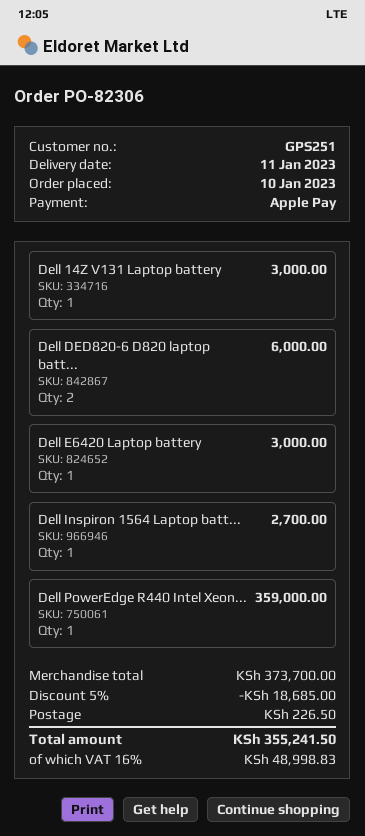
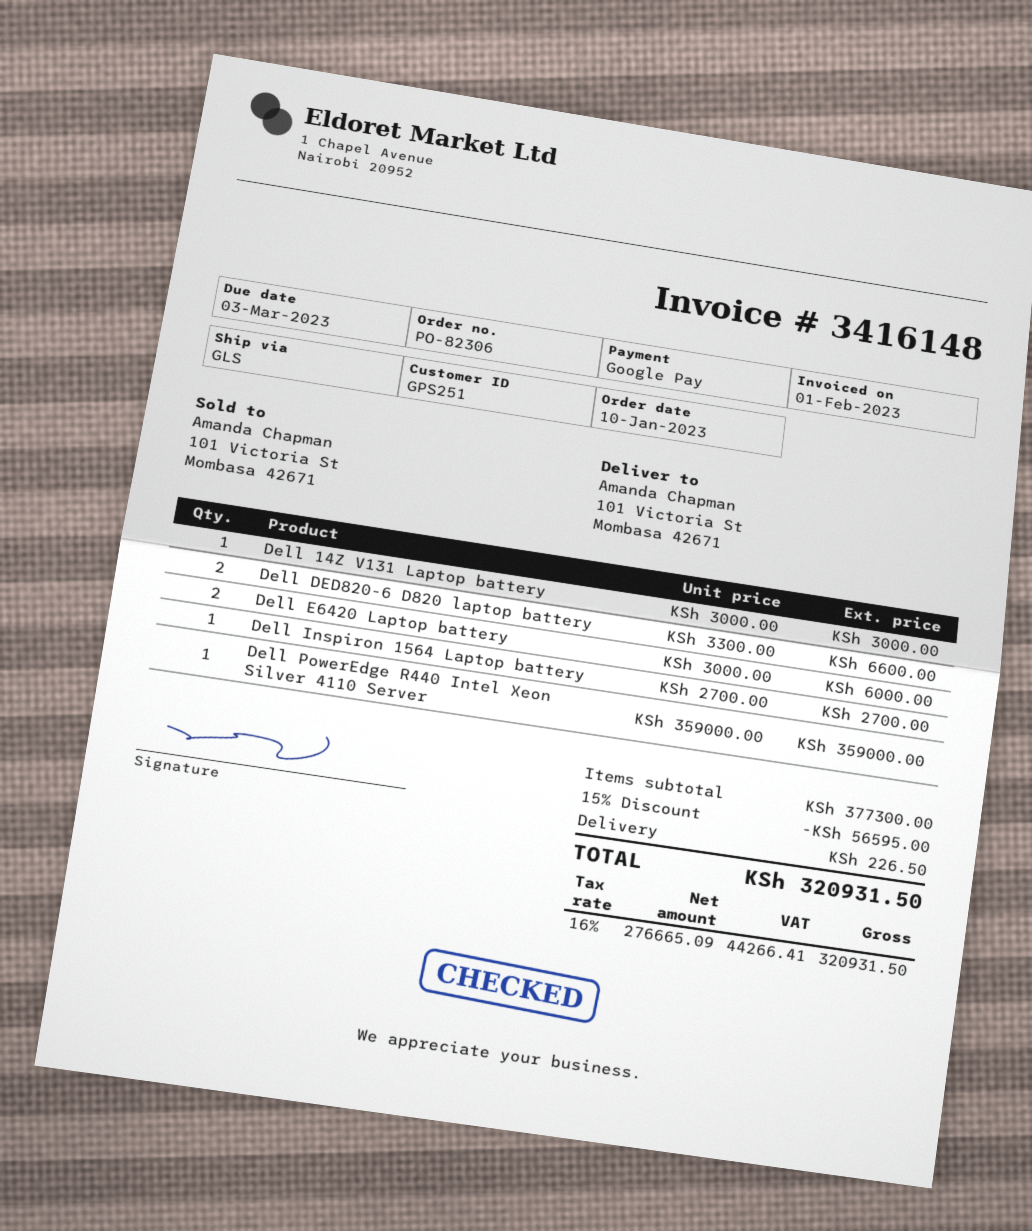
payment method: Apple Pay -> Google Pay
Dell DED820-6 D820 laptop batt...: 2 for 6000.00 -> 2 for 6600.00
Dell E6420 Laptop battery: 1 for 3000.00 -> 2 for 6000.00
subtotal: 373700.00 -> 377300.00
discount: 5% = 18685.00 -> 15% = 56595.00
tax: 16% = 48998.83 -> 16% = 44266.41
total: 355241.50 -> 320931.50

